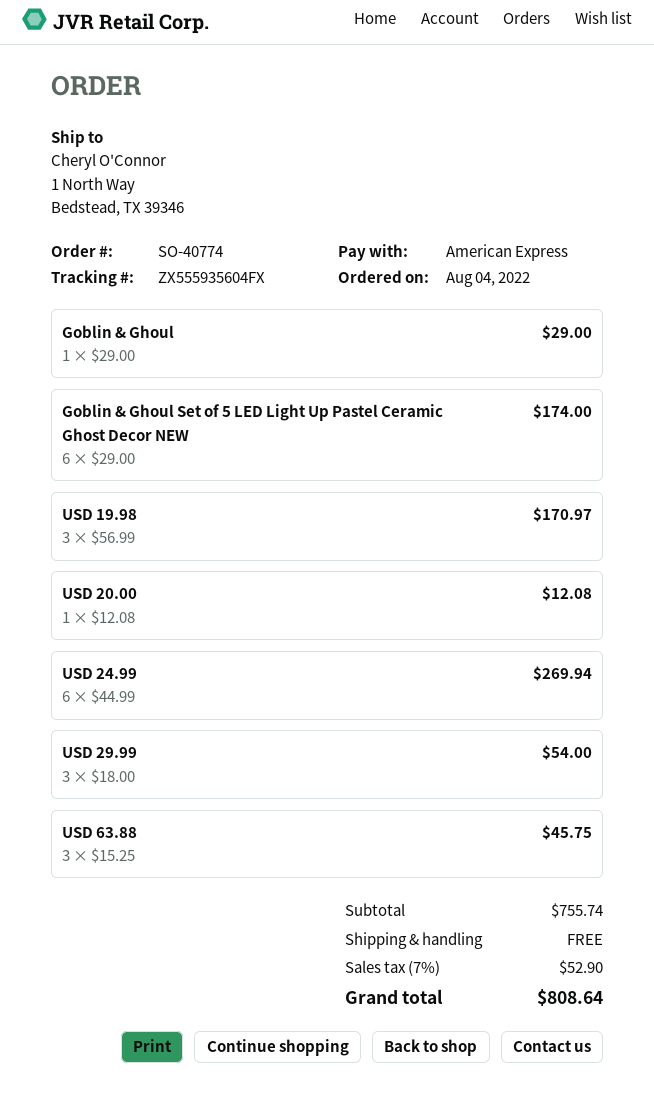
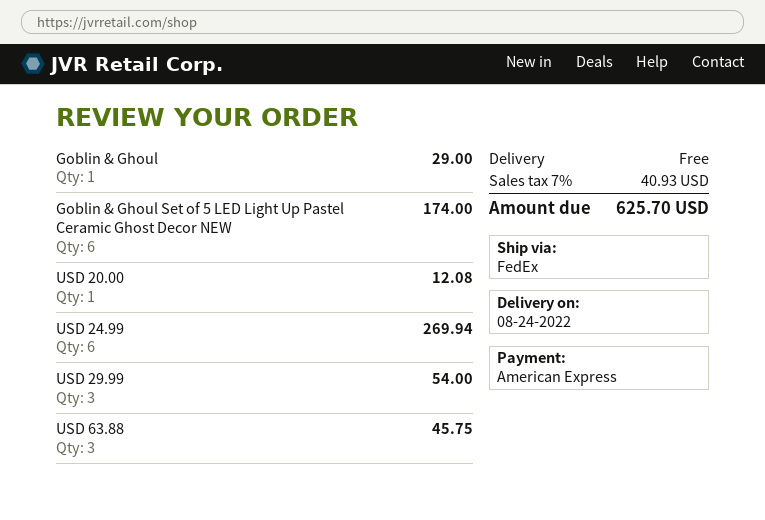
USD 19.98: 3 for 170.97 -> none
tax: 7% = 52.90 -> 7% = 40.93
total: 808.64 -> 625.70

